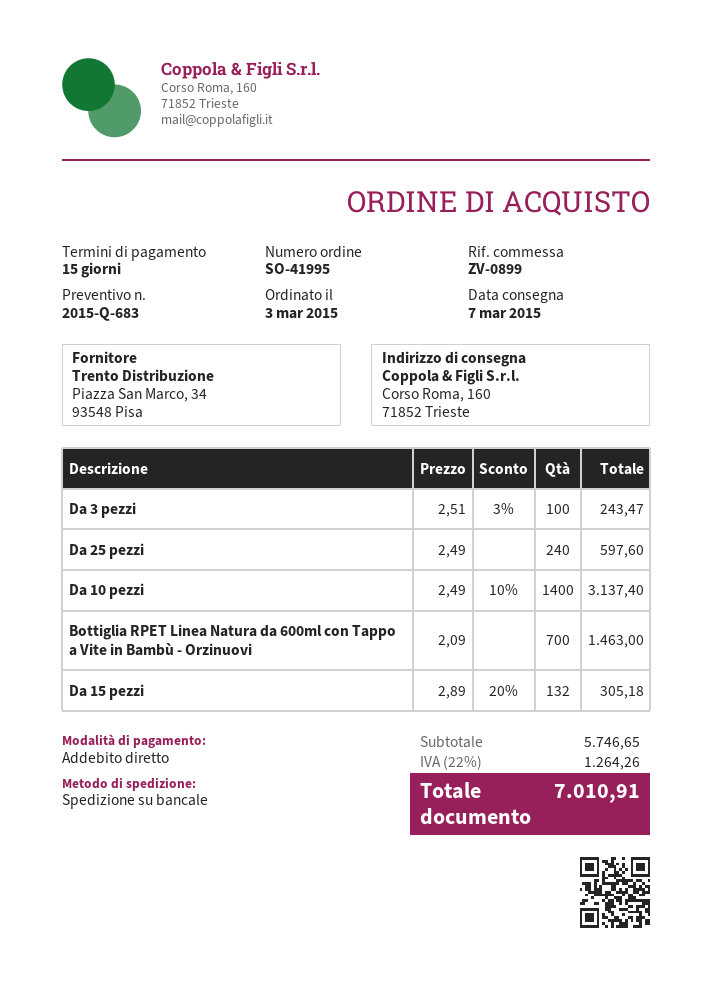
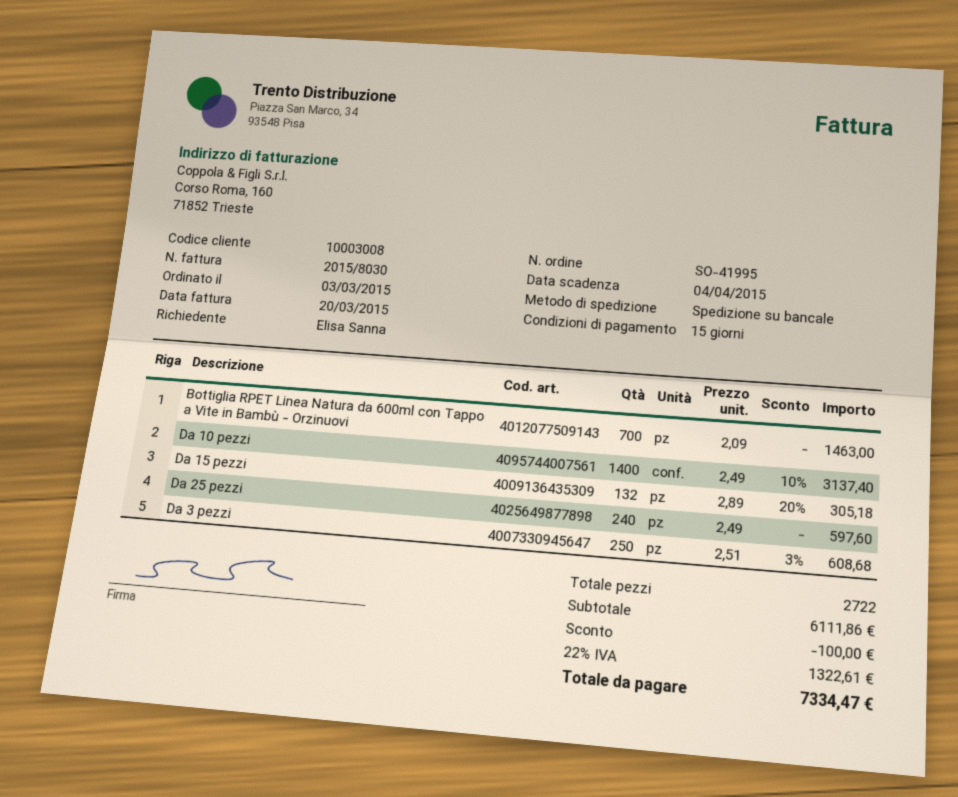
Da 3 pezzi: 100 x 2.51 - 3% = 243.47 -> 250 x 2.51 - 3% = 608.68
subtotal: 5746.65 -> 6111.86
discount: none -> 100.00
tax: 22% = 1264.26 -> 22% = 1322.61
total: 7010.91 -> 7334.47

